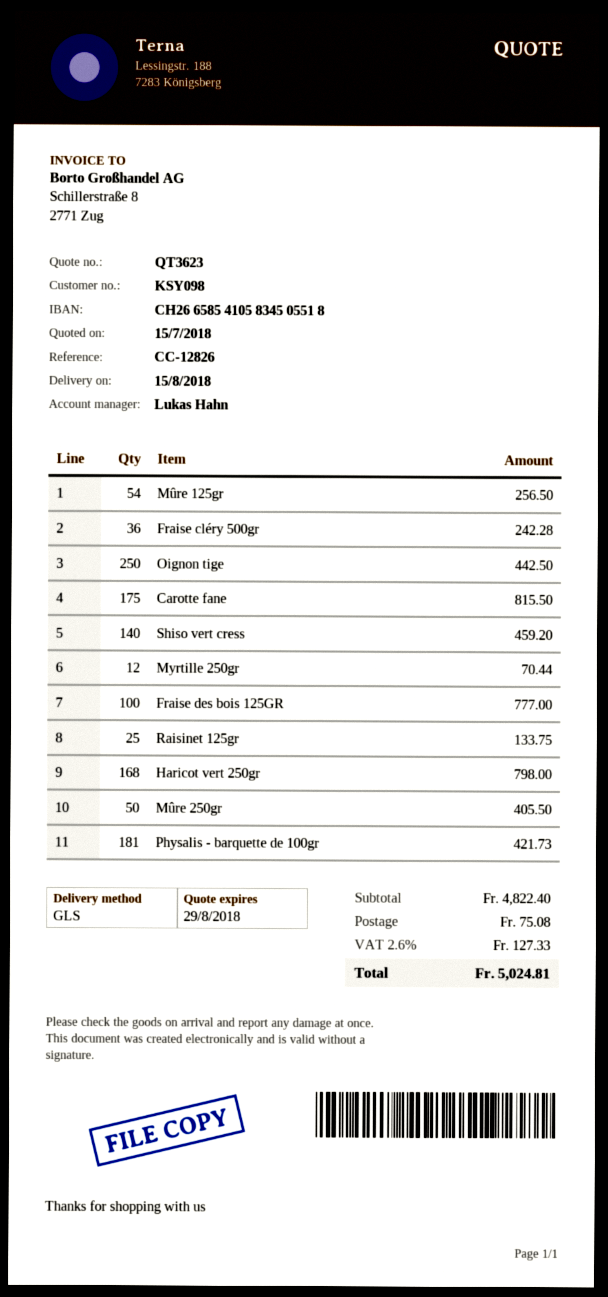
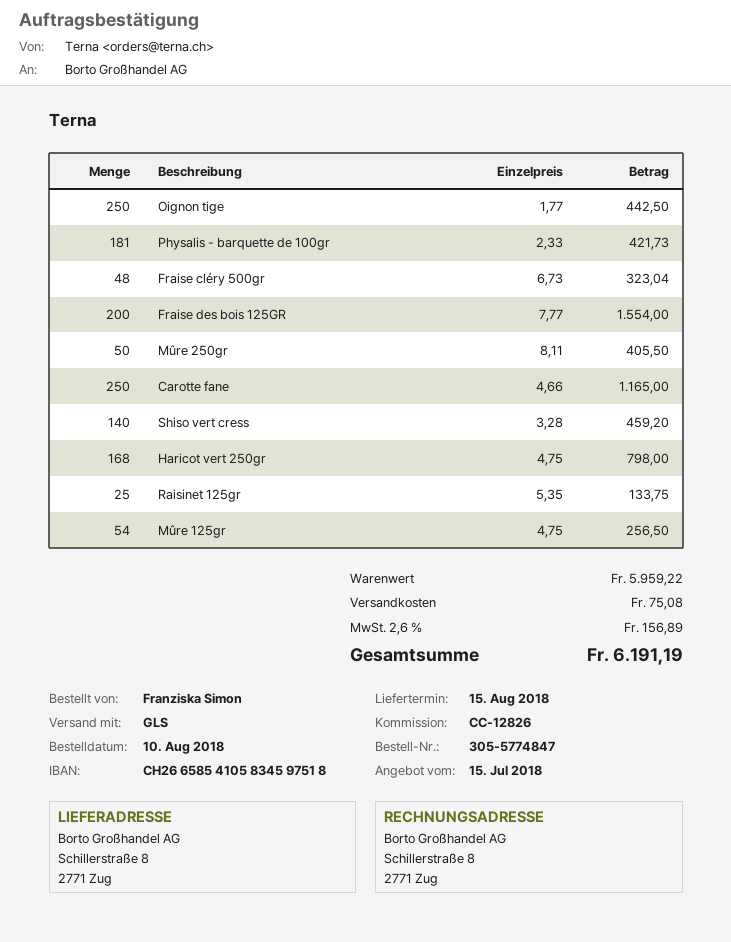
bank account: CH2665854105834505518 -> CH2665854105834597518
Fraise cléry 500gr: 36 for 242.28 -> 48 for 323.04
Carotte fane: 175 for 815.50 -> 250 for 1165.00
Myrtille 250gr: 12 for 70.44 -> none
Fraise des bois 125GR: 100 for 777.00 -> 200 for 1554.00
subtotal: 4822.40 -> 5959.22
tax: 2.6% = 127.33 -> 2.6% = 156.89
total: 5024.81 -> 6191.19

